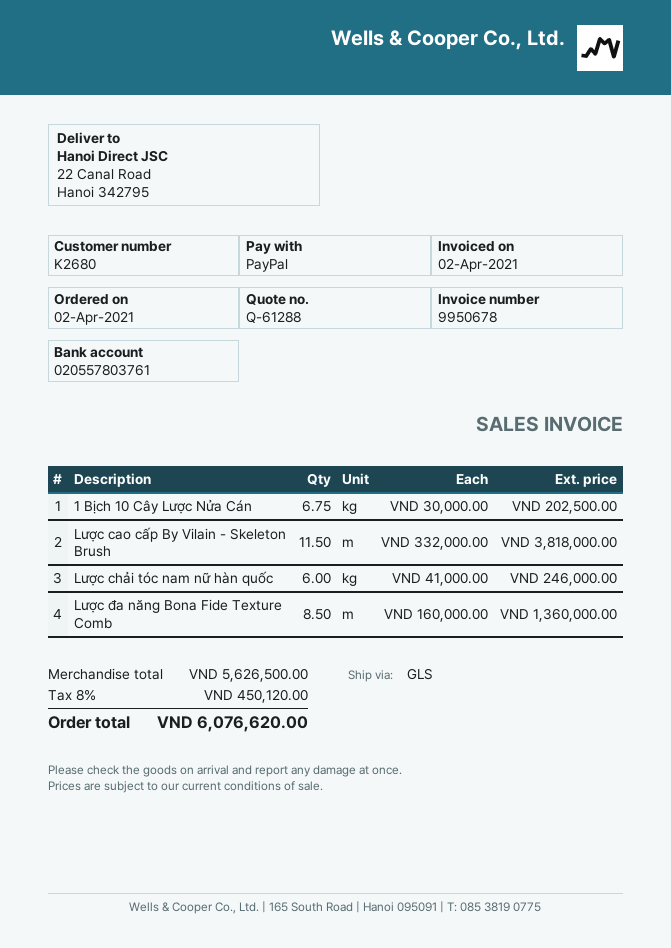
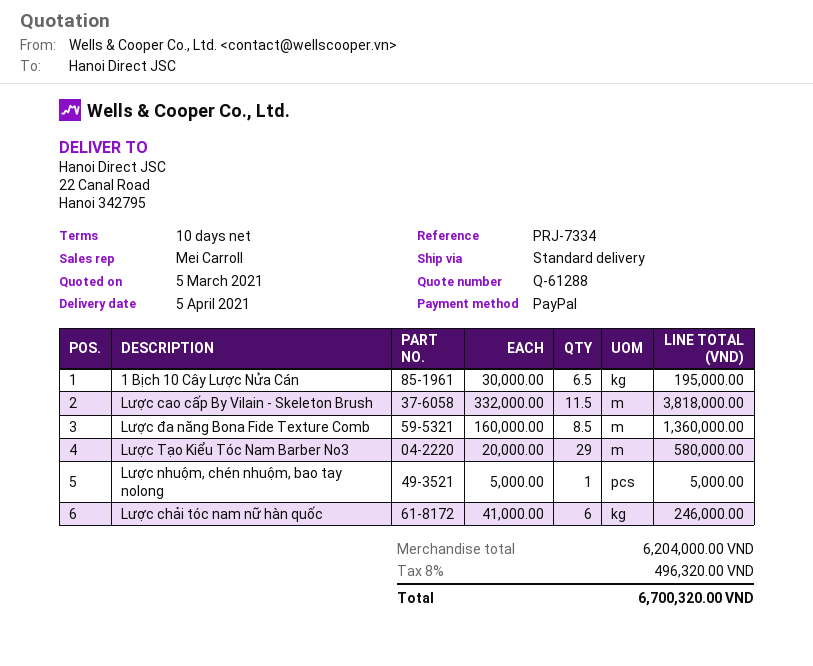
shipping method: GLS -> standard
1 Bịch 10 Cây Lược Nửa Cán: 6.75 x 30000.00 = 202500.00 -> 6.5 x 30000.00 = 195000.00
Lược Tạo Kiểu Tóc Nam Barber No3: none -> 29 x 20000.00 = 580000.00
Lược nhuộm, chén nhuộm, bao tay nolong: none -> 1 x 5000.00 = 5000.00
subtotal: 5626500.00 -> 6204000.00
tax: 8% = 450120.00 -> 8% = 496320.00
total: 6076620.00 -> 6700320.00

